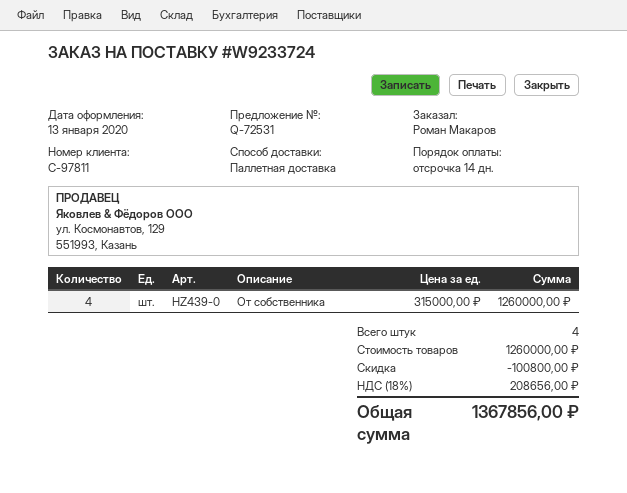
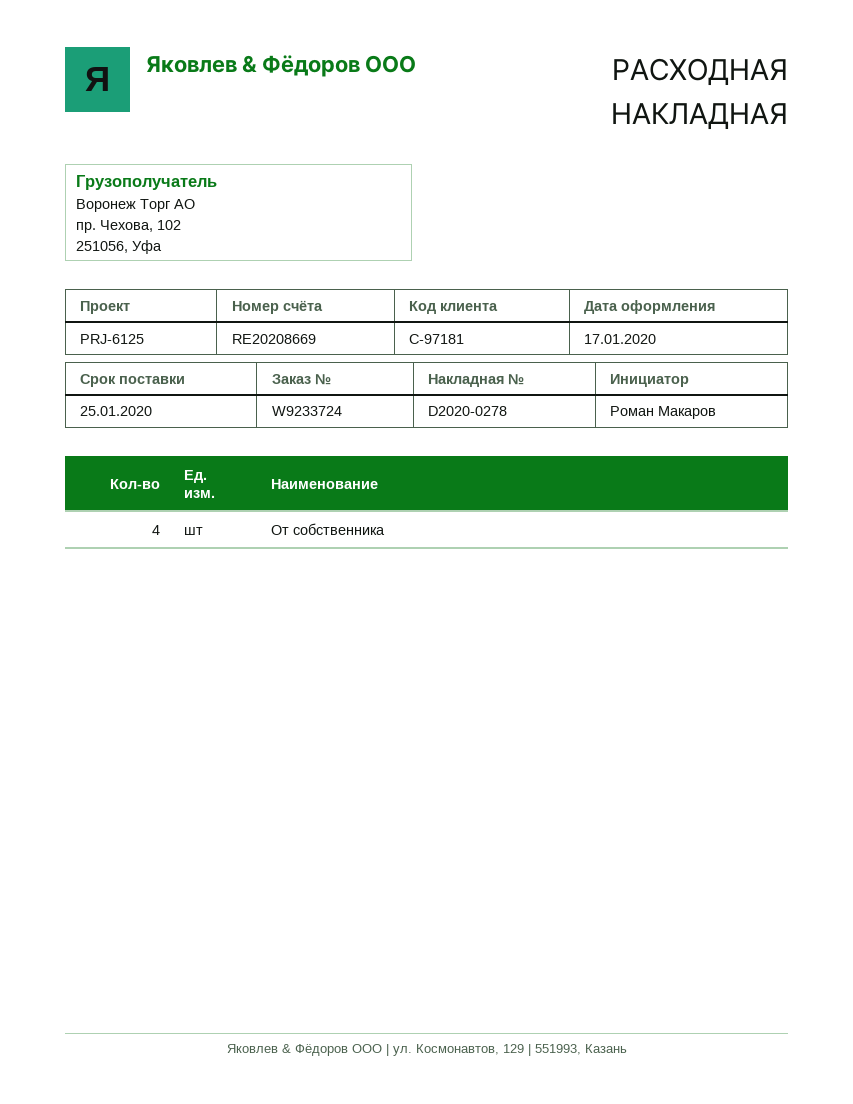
order date: 2020-01-13 -> 2020-01-17
customer number: C-97811 -> C-97181

